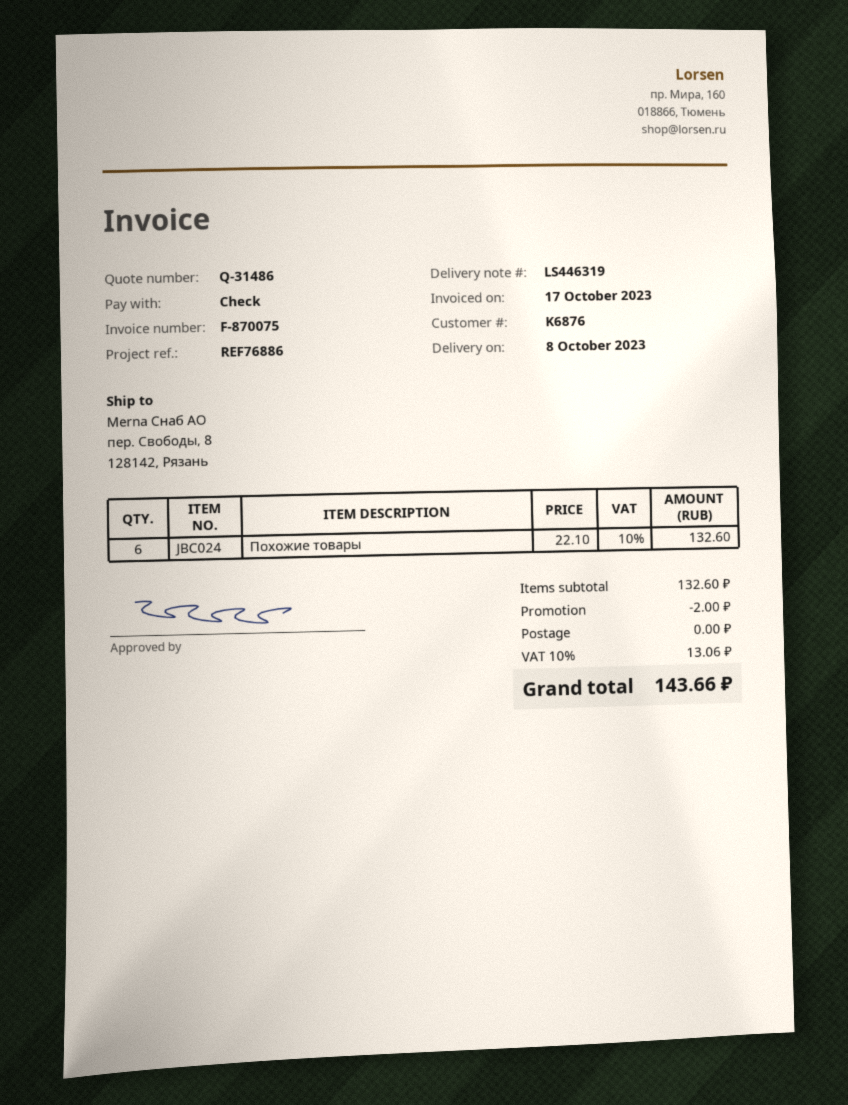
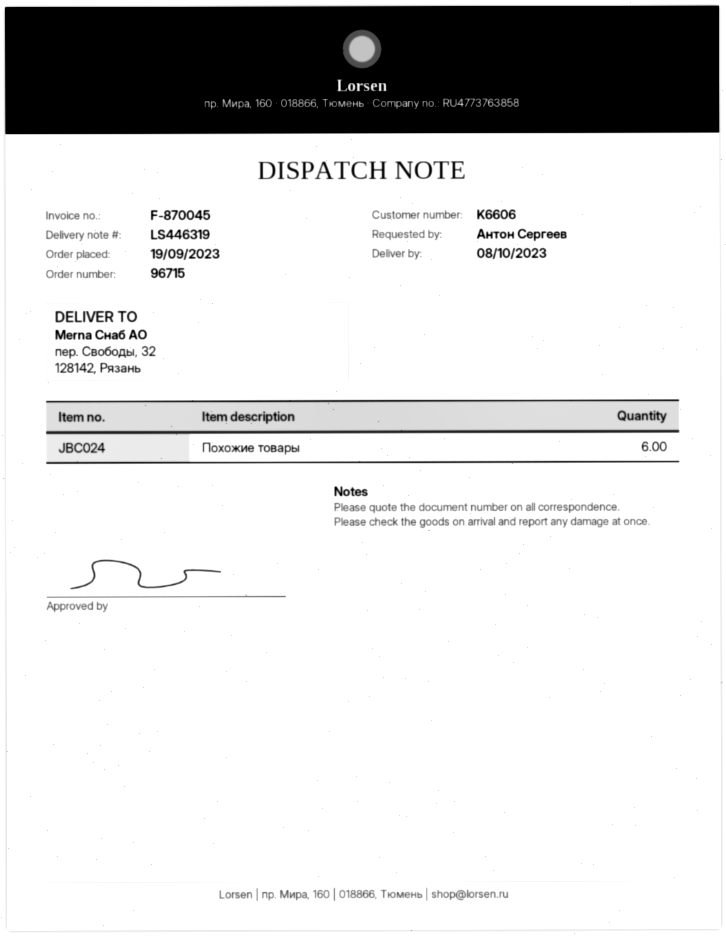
invoice number: F-870075 -> F-870045
customer number: K6876 -> K6606
ship to: пер. Свободы, 8, 128142, Рязань -> пер. Свободы, 32, 128142, Рязань

